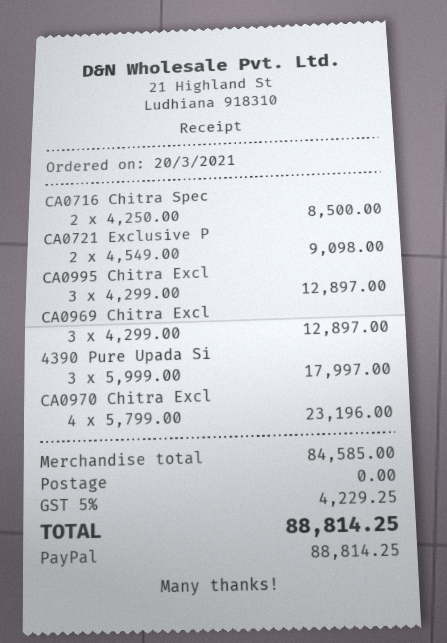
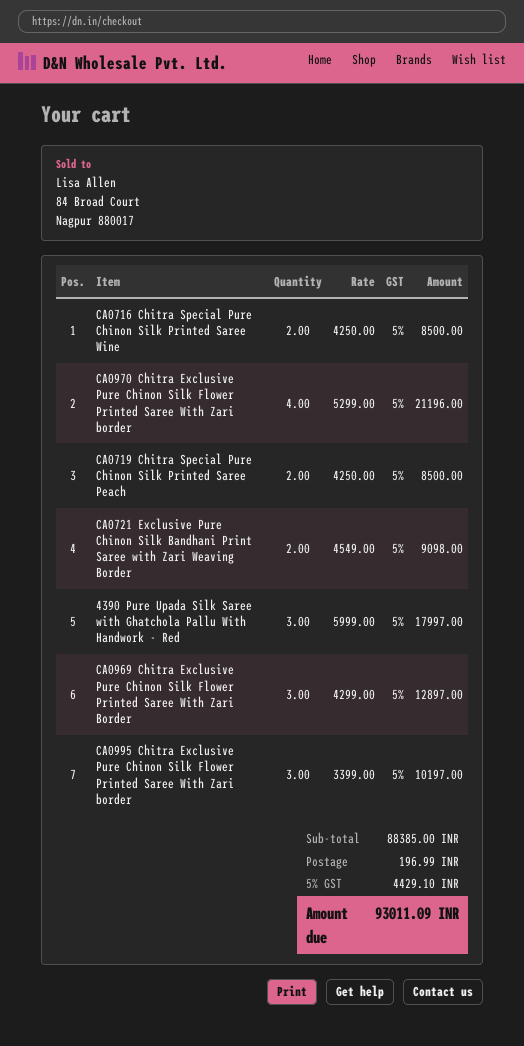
CA0995 Chitra Excl: 3 x 4299.00 = 12897.00 -> 3 x 3399.00 = 10197.00
CA0970 Chitra Excl: 4 x 5799.00 = 23196.00 -> 4 x 5299.00 = 21196.00
CA0719 Chitra Special Pure Chinon Silk Printed Saree Peach: none -> 2 x 4250.00 = 8500.00
subtotal: 84585.00 -> 88385.00
shipping: 0.00 -> 196.99
tax: 5% = 4229.25 -> 5% = 4429.10
total: 88814.25 -> 93011.09

